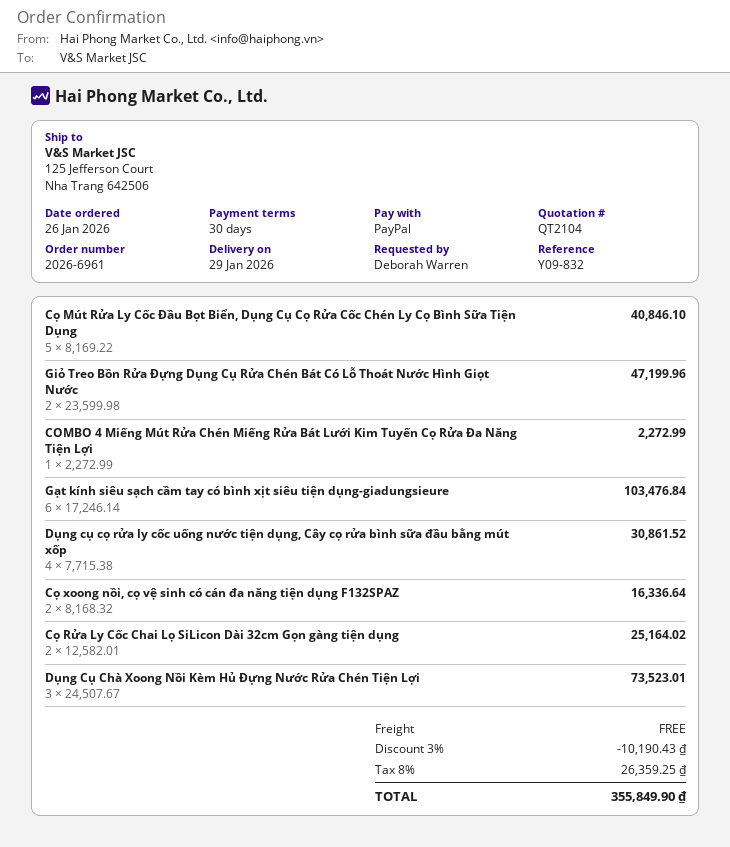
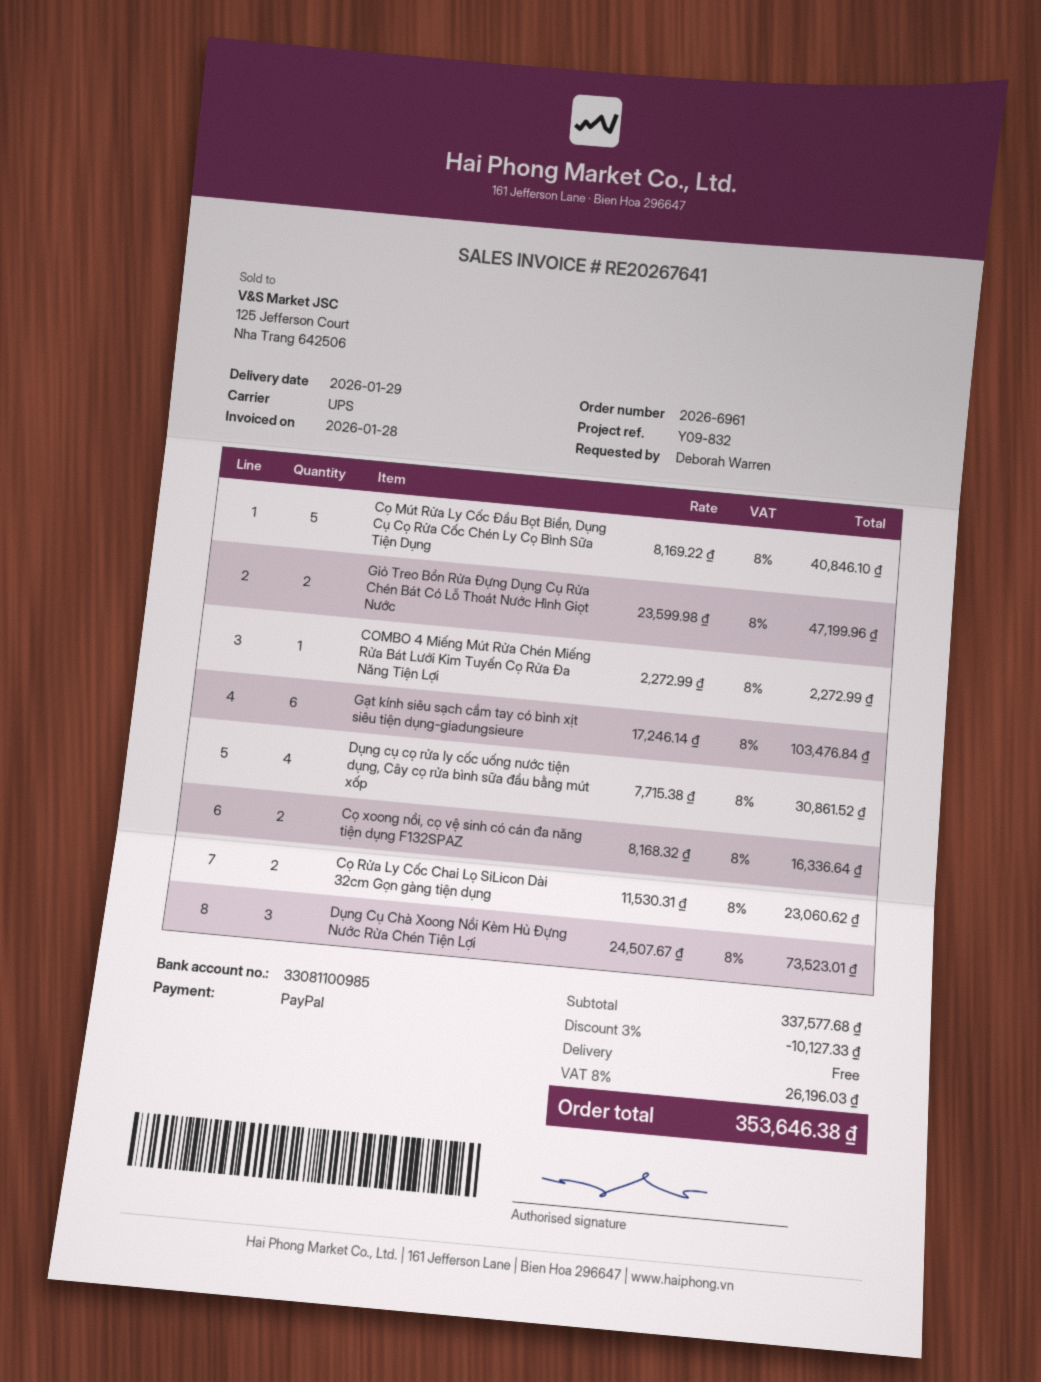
Cọ Rửa Ly Cốc Chai Lọ SiLicon Dài 32cm Gọn gàng tiện dụng: 2 x 12582.01 = 25164.02 -> 2 x 11530.31 = 23060.62
discount: 3% = 10190.43 -> 3% = 10127.33
tax: 8% = 26359.25 -> 8% = 26196.03
total: 355849.90 -> 353646.38

